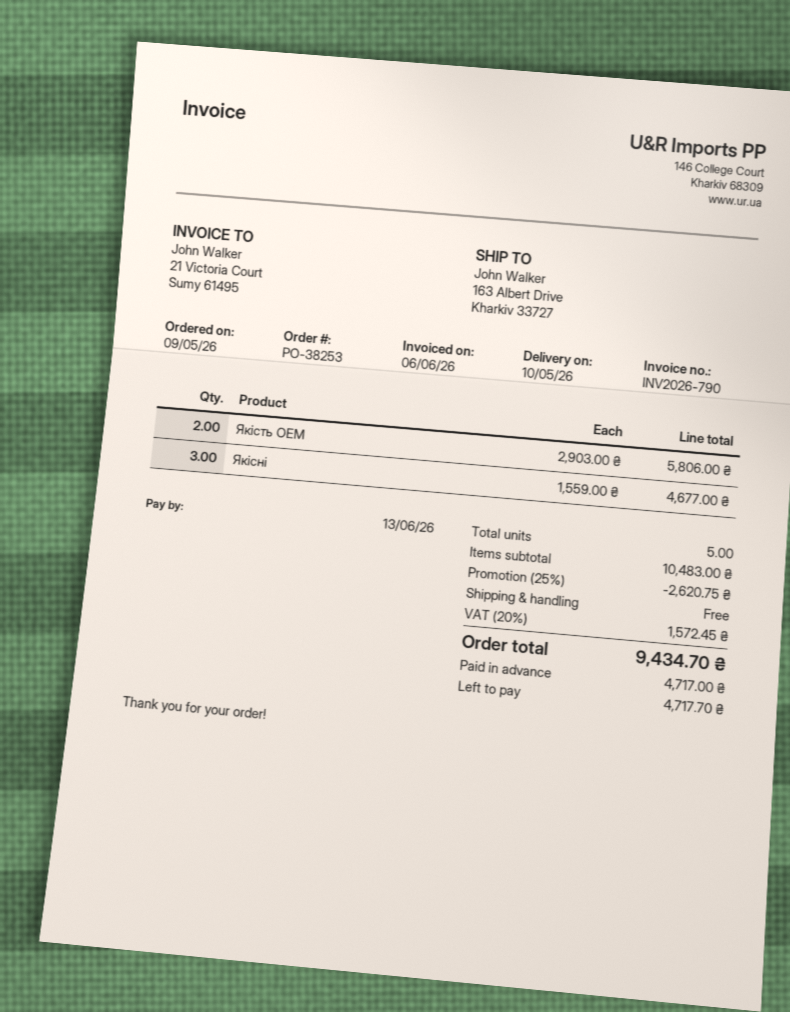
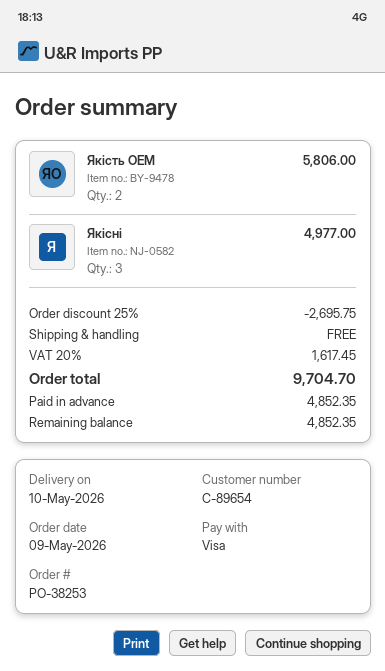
Якісні: 3 for 4677.00 -> 3 for 4977.00
discount: 25% = 2620.75 -> 25% = 2695.75
tax: 20% = 1572.45 -> 20% = 1617.45
total: 9434.70 -> 9704.70
deposit: 4717.00 -> 4852.35
balance: 4717.70 -> 4852.35

